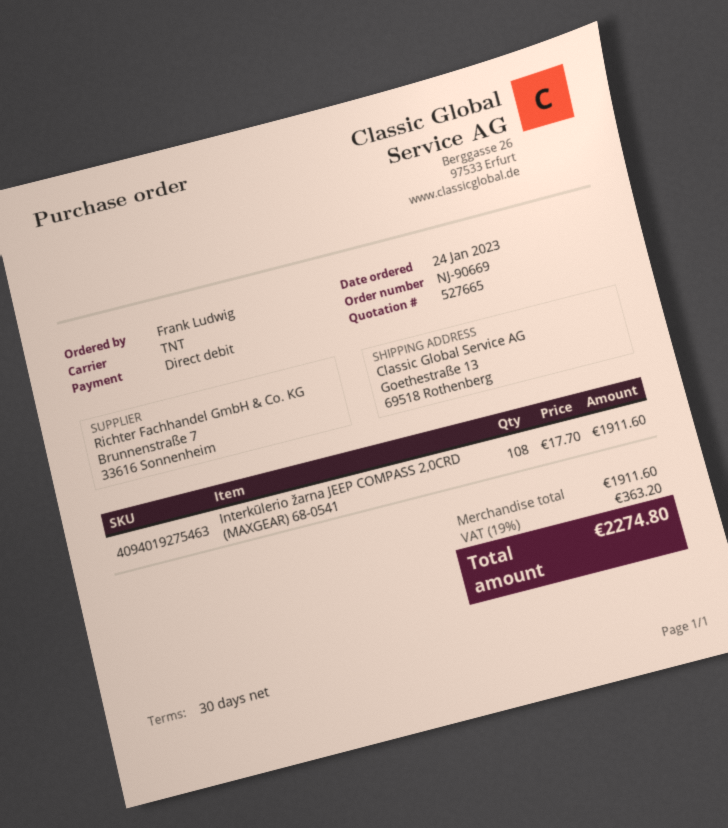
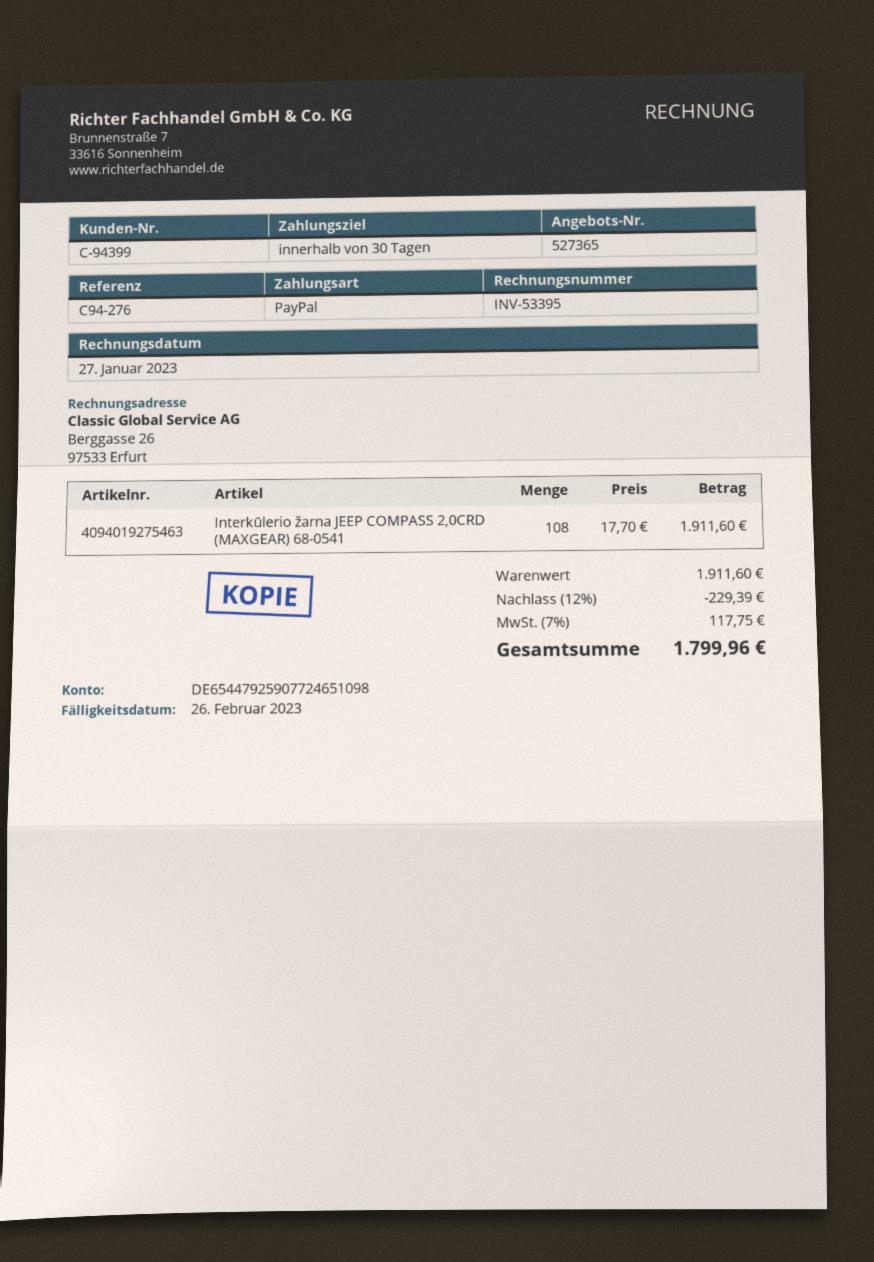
quote number: 527665 -> 527365
payment method: direct debit -> PayPal
discount: none -> 12% = 229.39
tax: 19% = 363.20 -> 7% = 117.75
total: 2274.80 -> 1799.96

